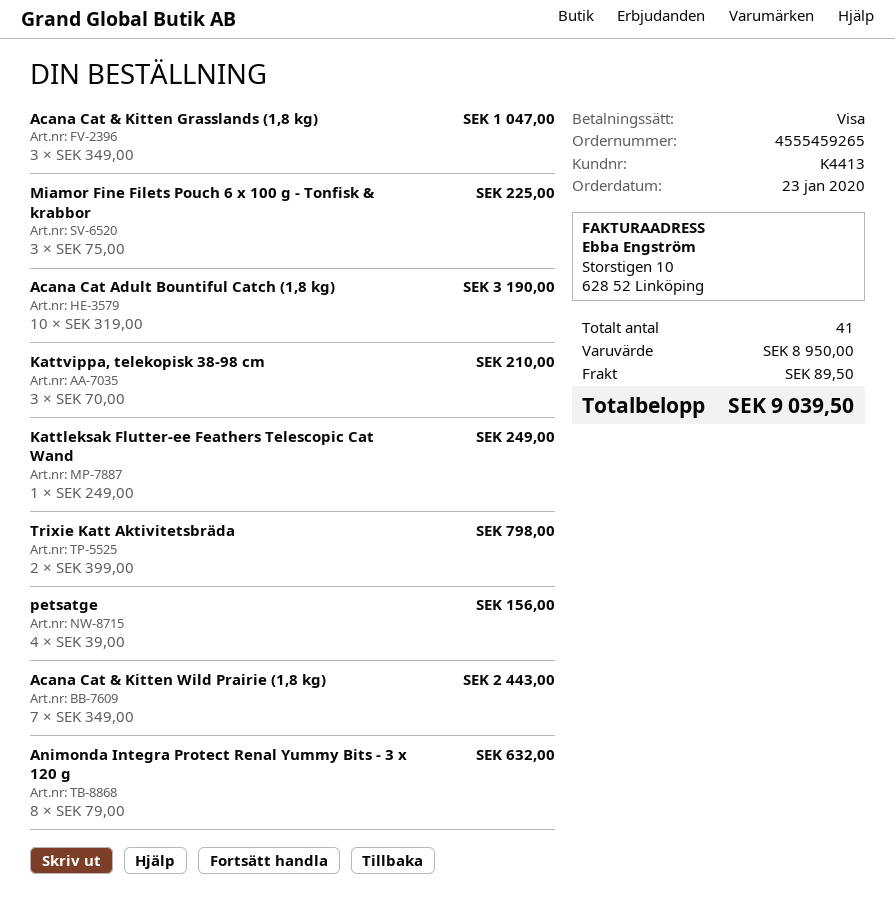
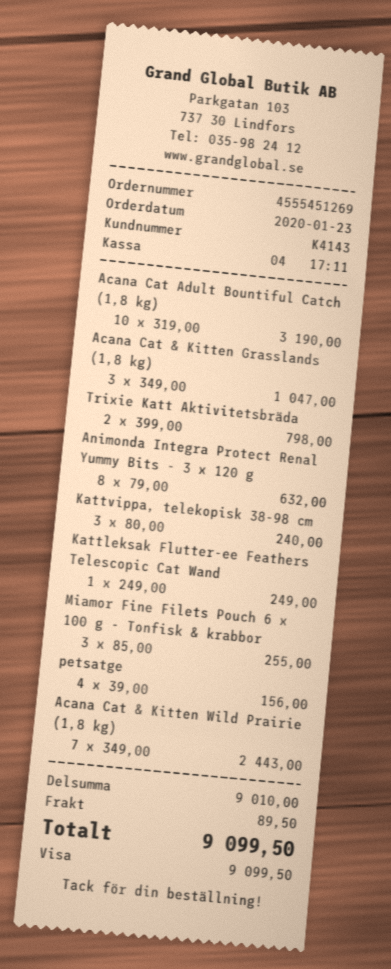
order number: 4555459265 -> 4555451269
customer number: K4413 -> K4143
Miamor Fine Filets Pouch 6 x 100 g - Tonfisk & krabbor: 3 x 75.00 = 225.00 -> 3 x 85.00 = 255.00
Kattvippa, telekopisk 38-98 cm: 3 x 70.00 = 210.00 -> 3 x 80.00 = 240.00
subtotal: 8950.00 -> 9010.00
total: 9039.50 -> 9099.50

